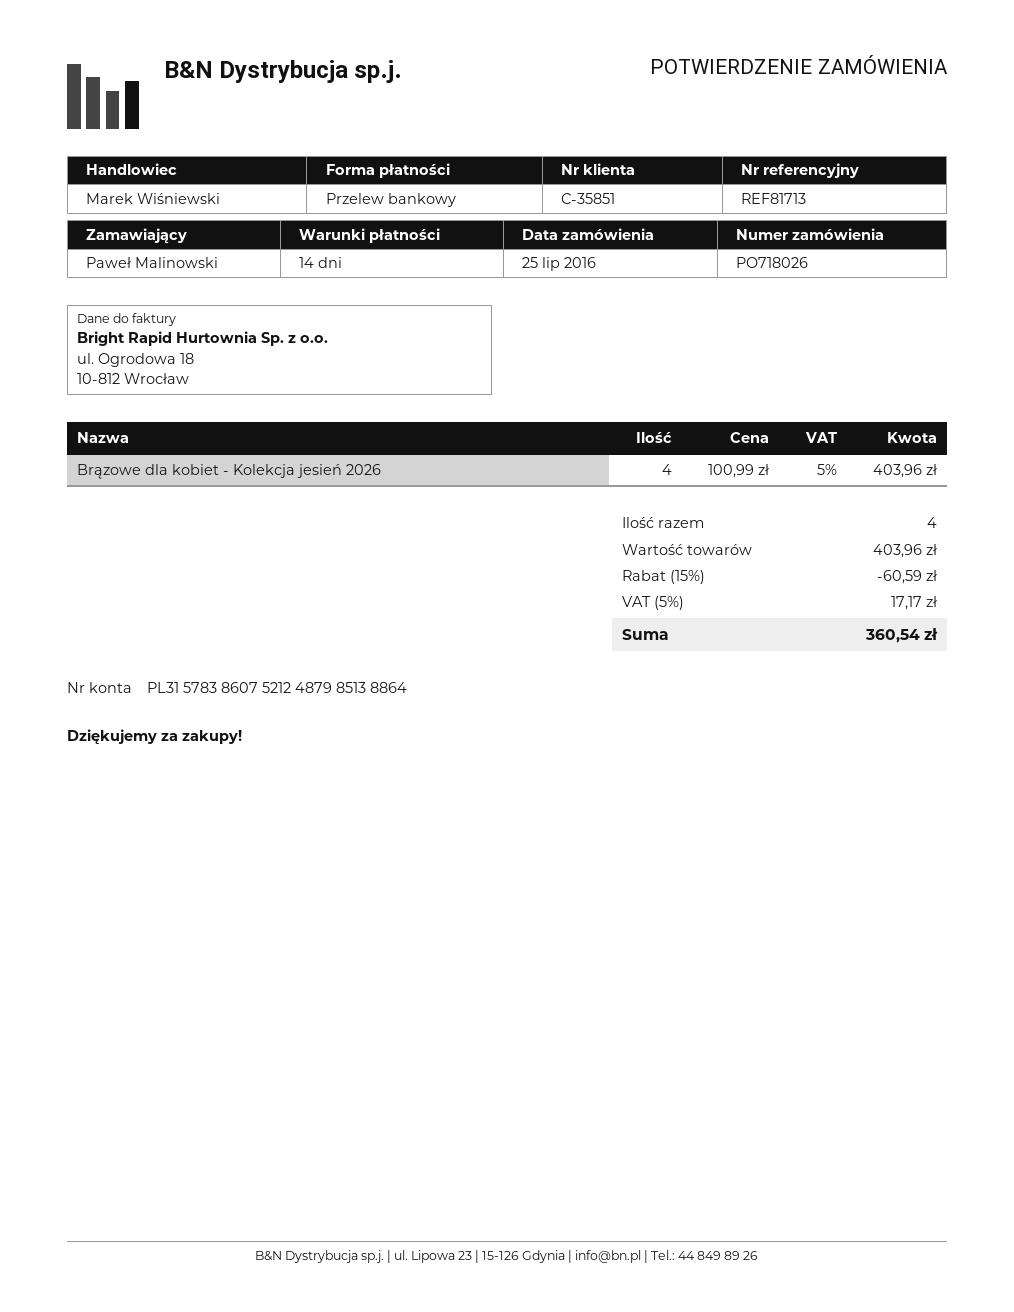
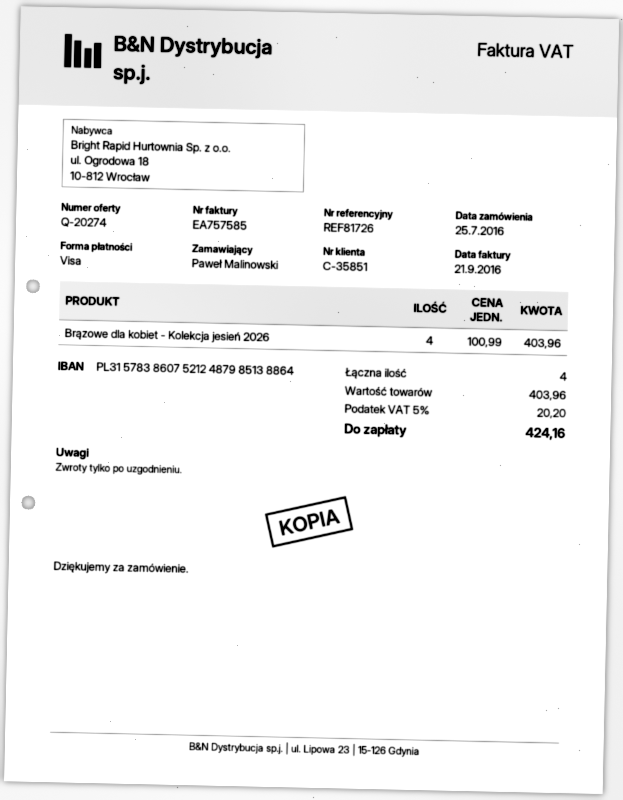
reference: REF81713 -> REF81726
payment method: bank transfer -> Visa
discount: 15% = 60.59 -> none
tax: 5% = 17.17 -> 5% = 20.20
total: 360.54 -> 424.16

